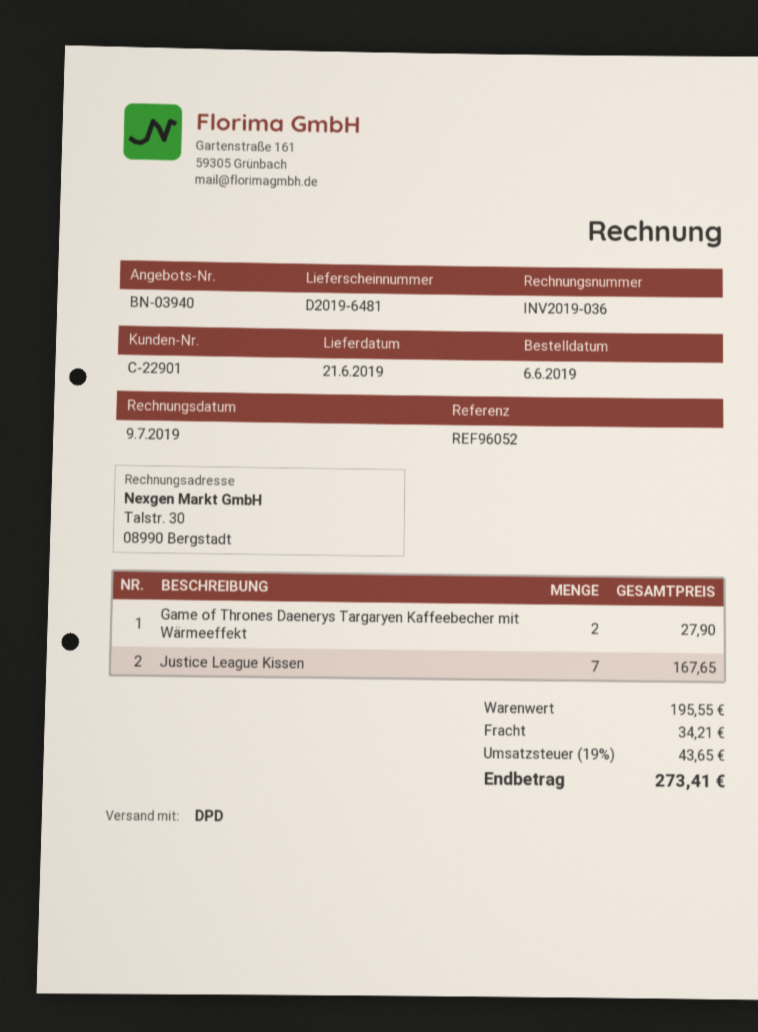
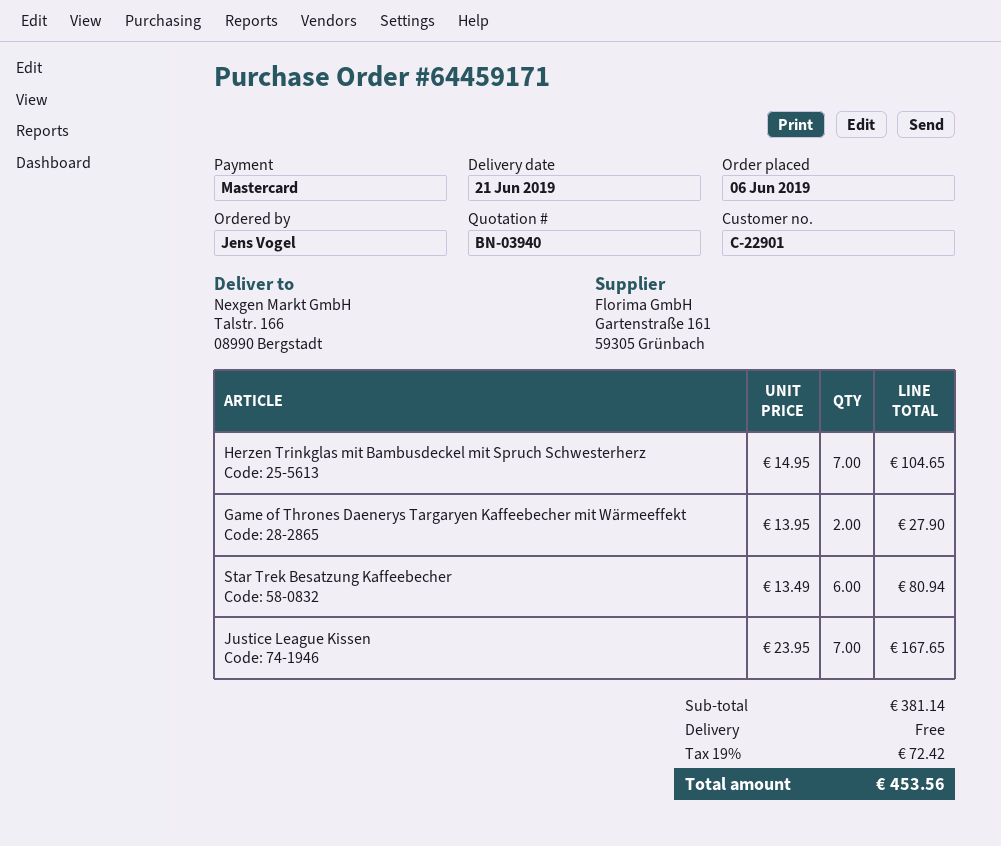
Herzen Trinkglas mit Bambusdeckel mit Spruch Schwesterherz: none -> 7 for 104.65
Star Trek Besatzung Kaffeebecher: none -> 6 for 80.94
subtotal: 195.55 -> 381.14
shipping: 34.21 -> 0.00
tax: 19% = 43.65 -> 19% = 72.42
total: 273.41 -> 453.56

